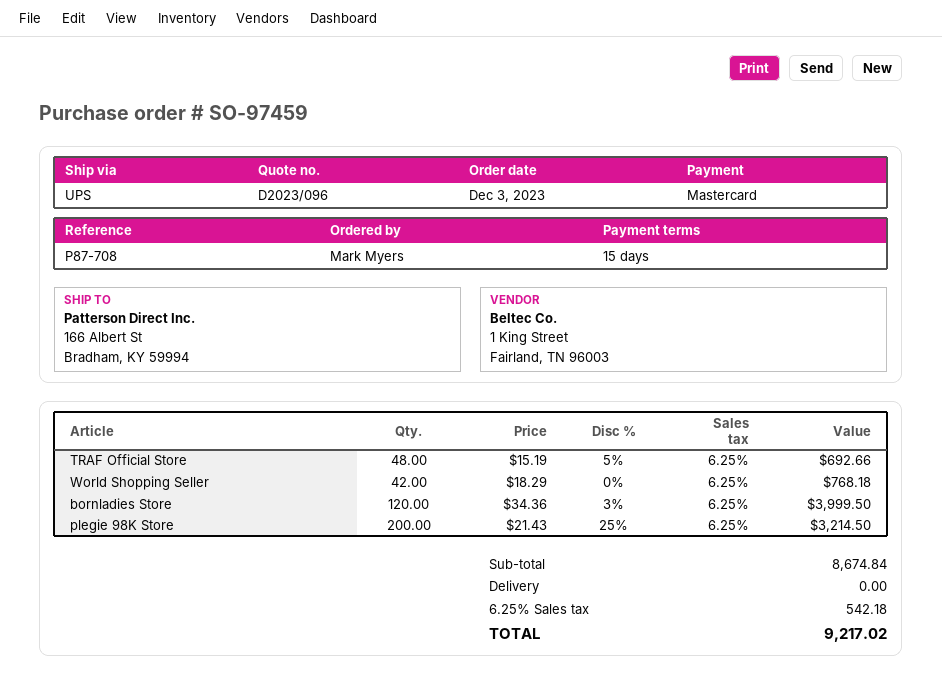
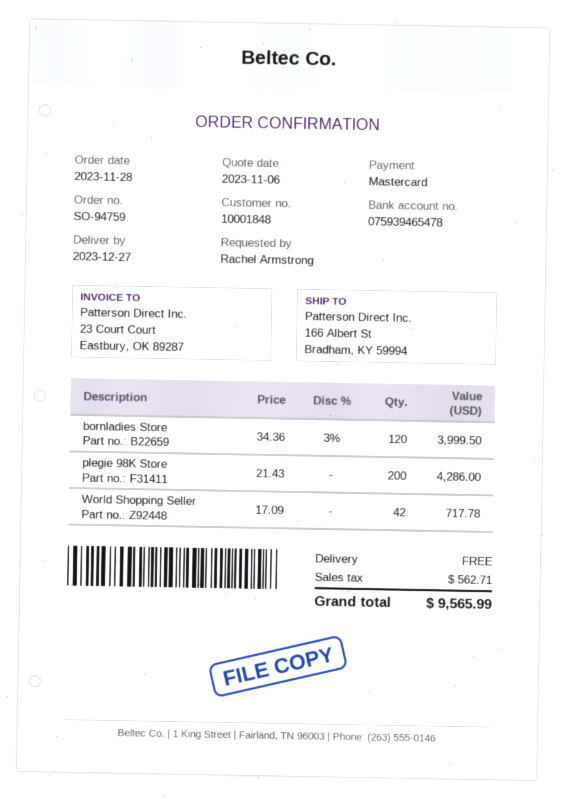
order number: SO-97459 -> SO-94759
order date: 2023-12-03 -> 2023-11-28
ordered by: Mark Myers -> Rachel Armstrong
TRAF Official Store: 48 x 15.19 - 5% = 692.66 -> none
World Shopping Seller: 42 x 18.29 = 768.18 -> 42 x 17.09 = 717.78
plegie 98K Store: 200 x 21.43 - 25% = 3214.50 -> 200 x 21.43 = 4286.00
tax: 542.18 -> 562.71
total: 9217.02 -> 9565.99

